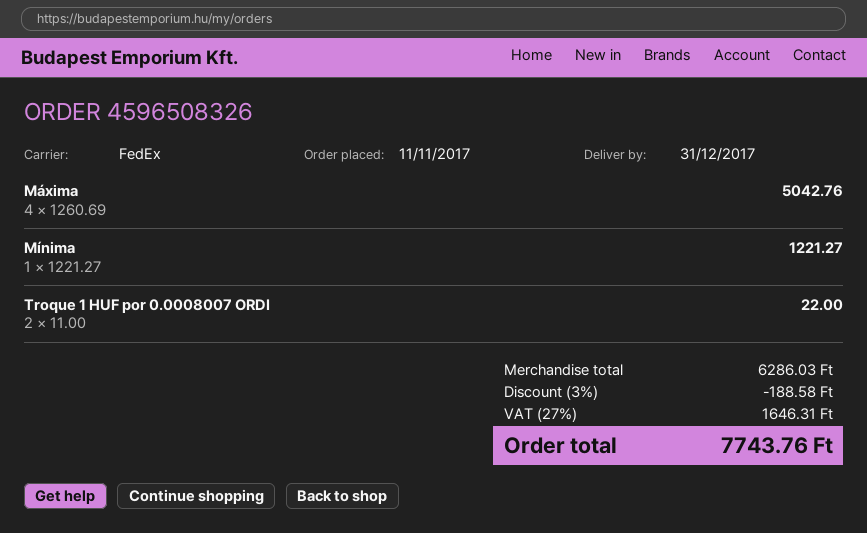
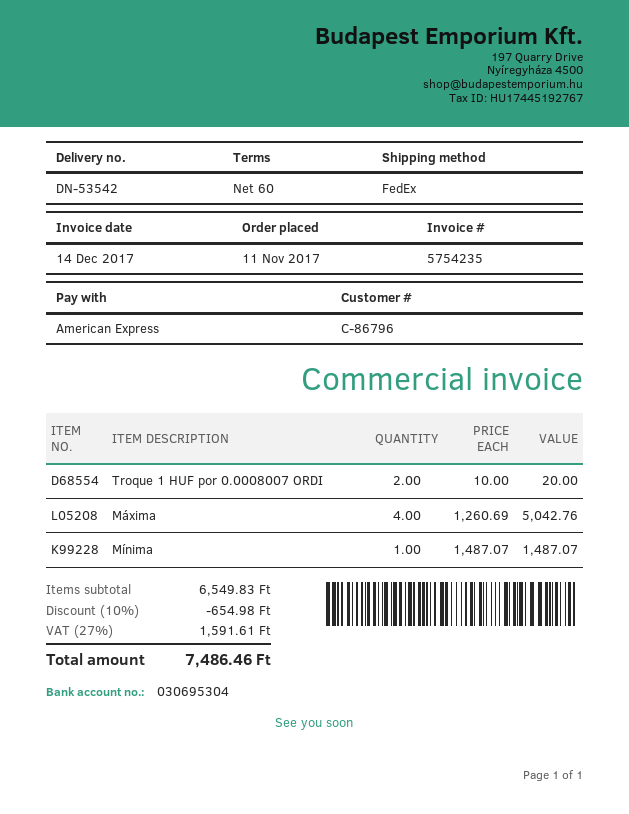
Mínima: 1 x 1221.27 = 1221.27 -> 1 x 1487.07 = 1487.07
Troque 1 HUF por 0.0008007 ORDI: 2 x 11.00 = 22.00 -> 2 x 10.00 = 20.00
subtotal: 6286.03 -> 6549.83
discount: 3% = 188.58 -> 10% = 654.98
tax: 27% = 1646.31 -> 27% = 1591.61
total: 7743.76 -> 7486.46

